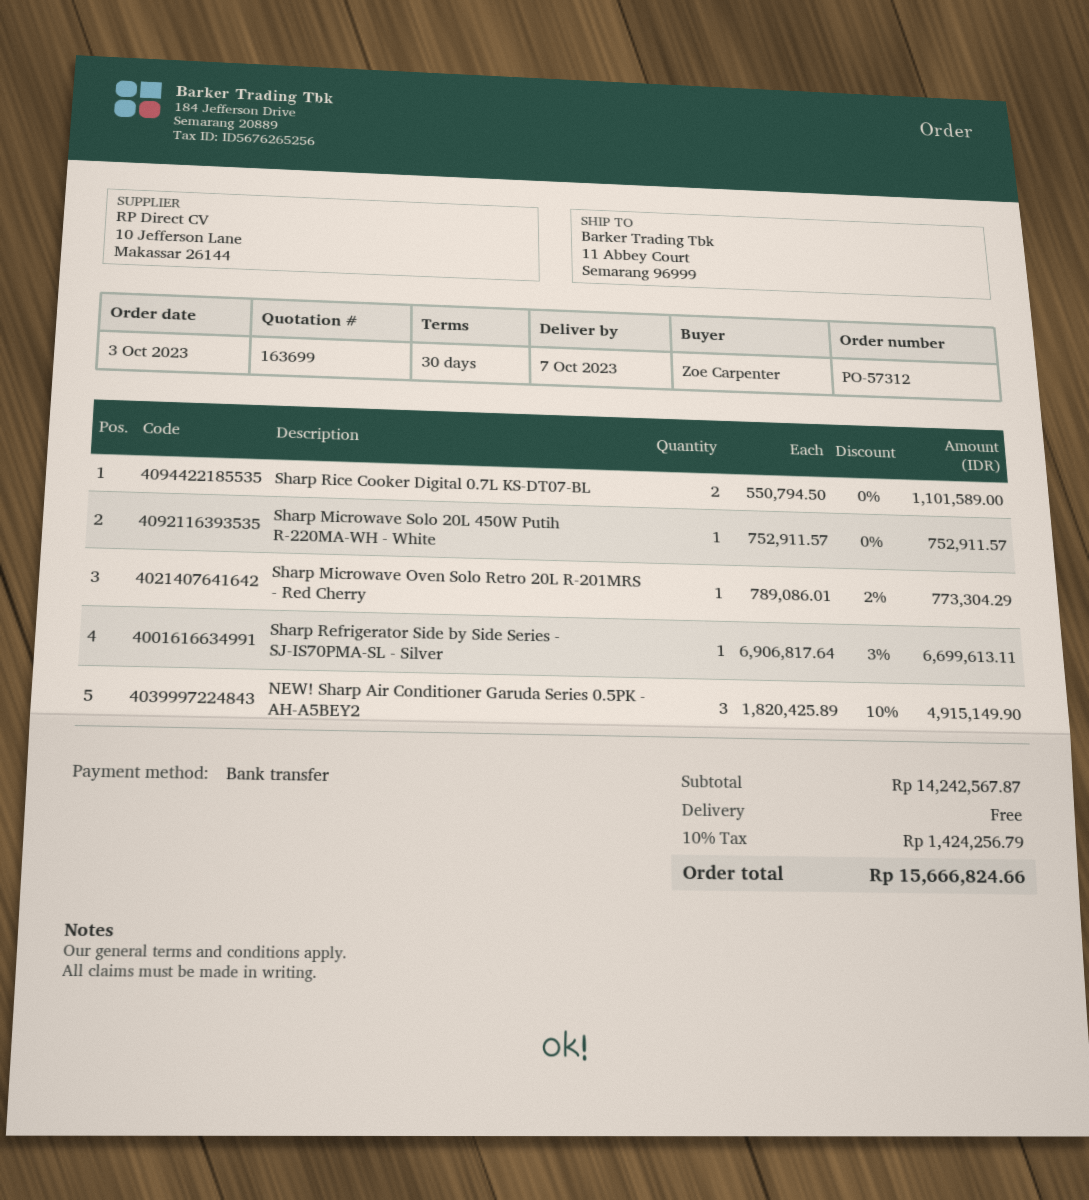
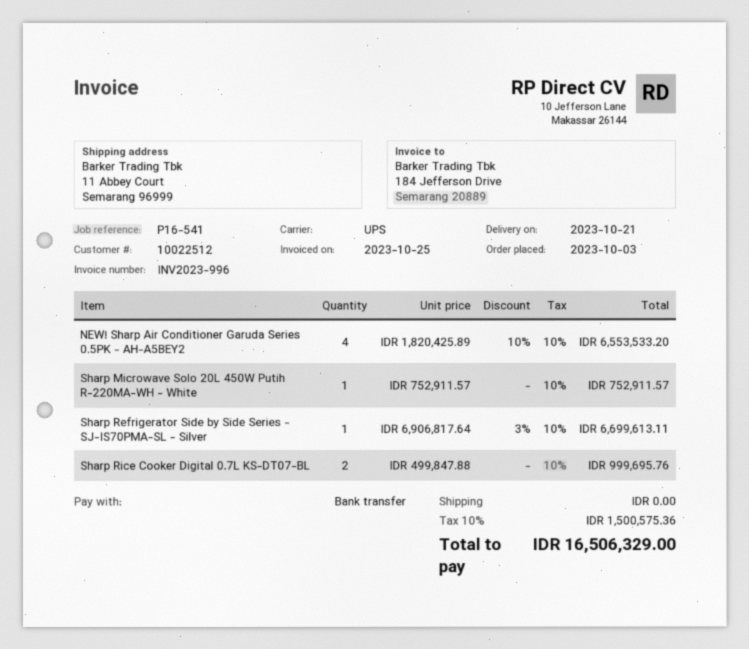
delivery date: 2023-10-07 -> 2023-10-21
Sharp Rice Cooker Digital 0.7L KS-DT07-BL: 2 x 550794.50 = 1101589.00 -> 2 x 499847.88 = 999695.76
Sharp Microwave Oven Solo Retro 20L R-201MRS - Red Cherry: 1 x 789086.01 - 2% = 773304.29 -> none
NEW! Sharp Air Conditioner Garuda Series 0.5PK - AH-A5BEY2: 3 x 1820425.89 - 10% = 4915149.90 -> 4 x 1820425.89 - 10% = 6553533.20
tax: 10% = 1424256.79 -> 10% = 1500575.36
total: 15666824.66 -> 16506329.00

